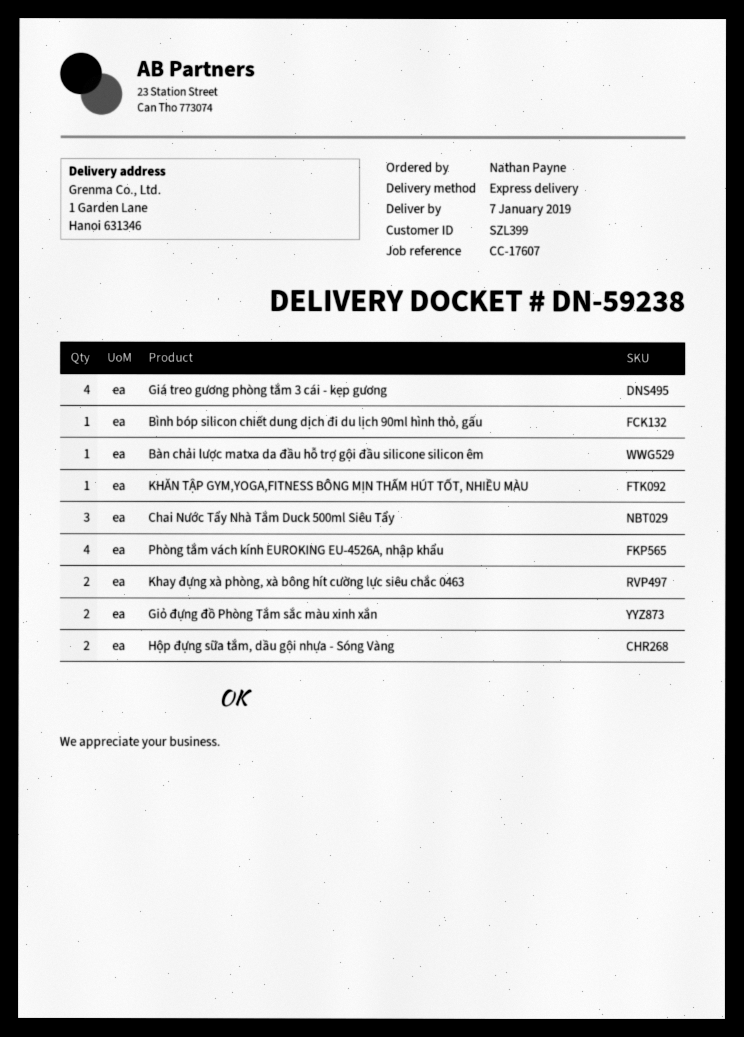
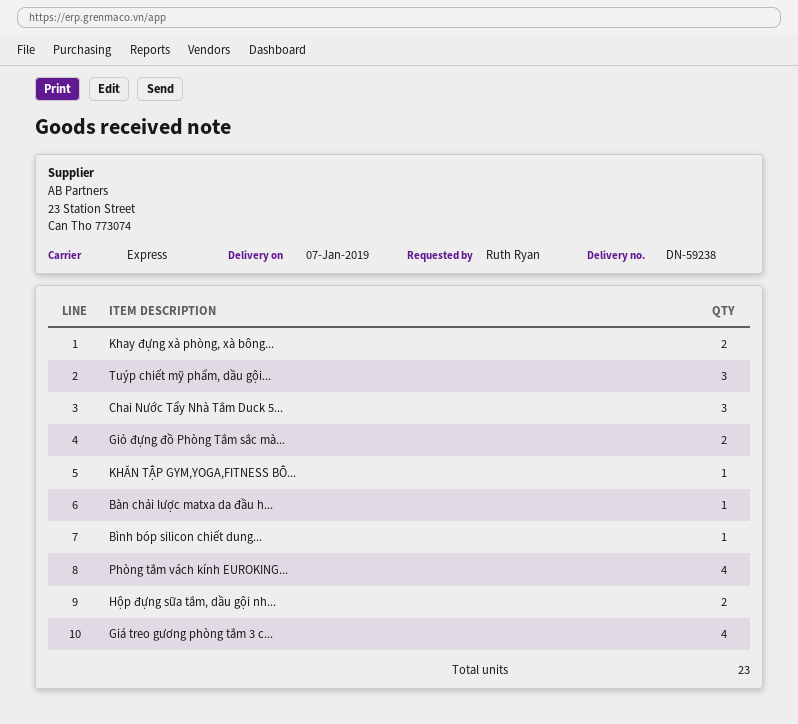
ordered by: Nathan Payne -> Ruth Ryan
Tuýp chiết mỹ phẩm, dầu gội...: none -> 3

